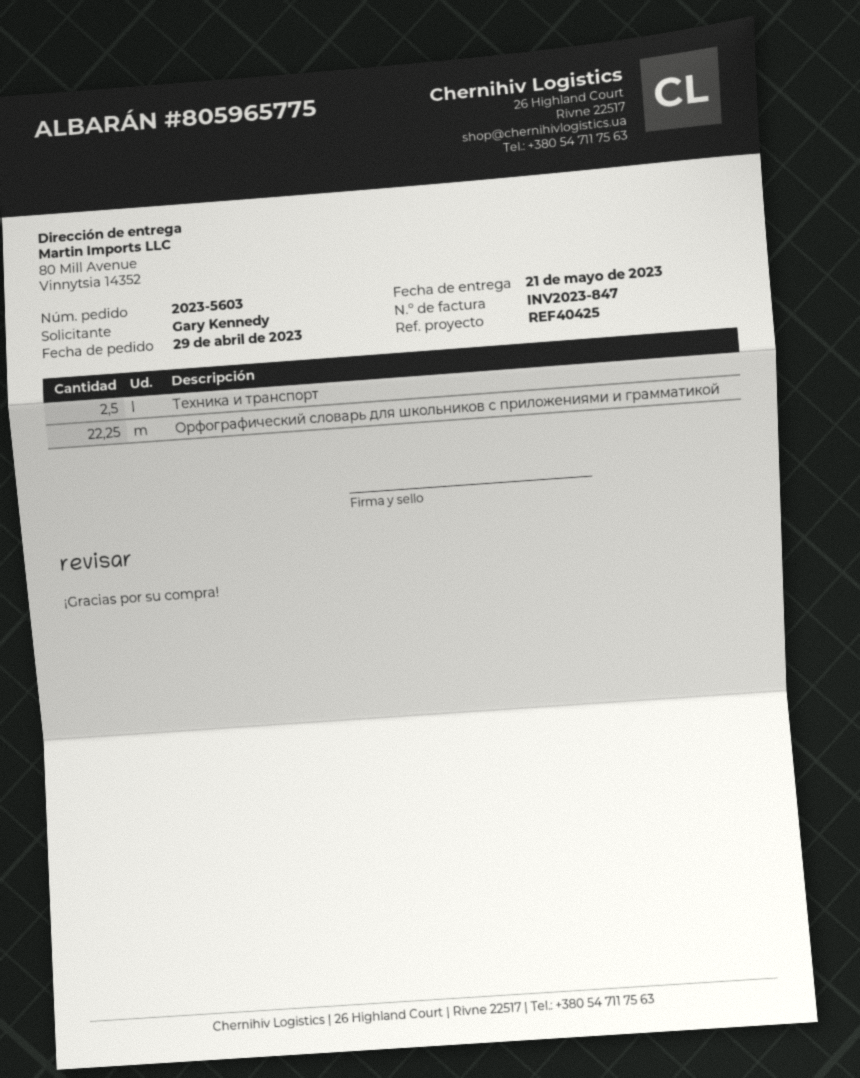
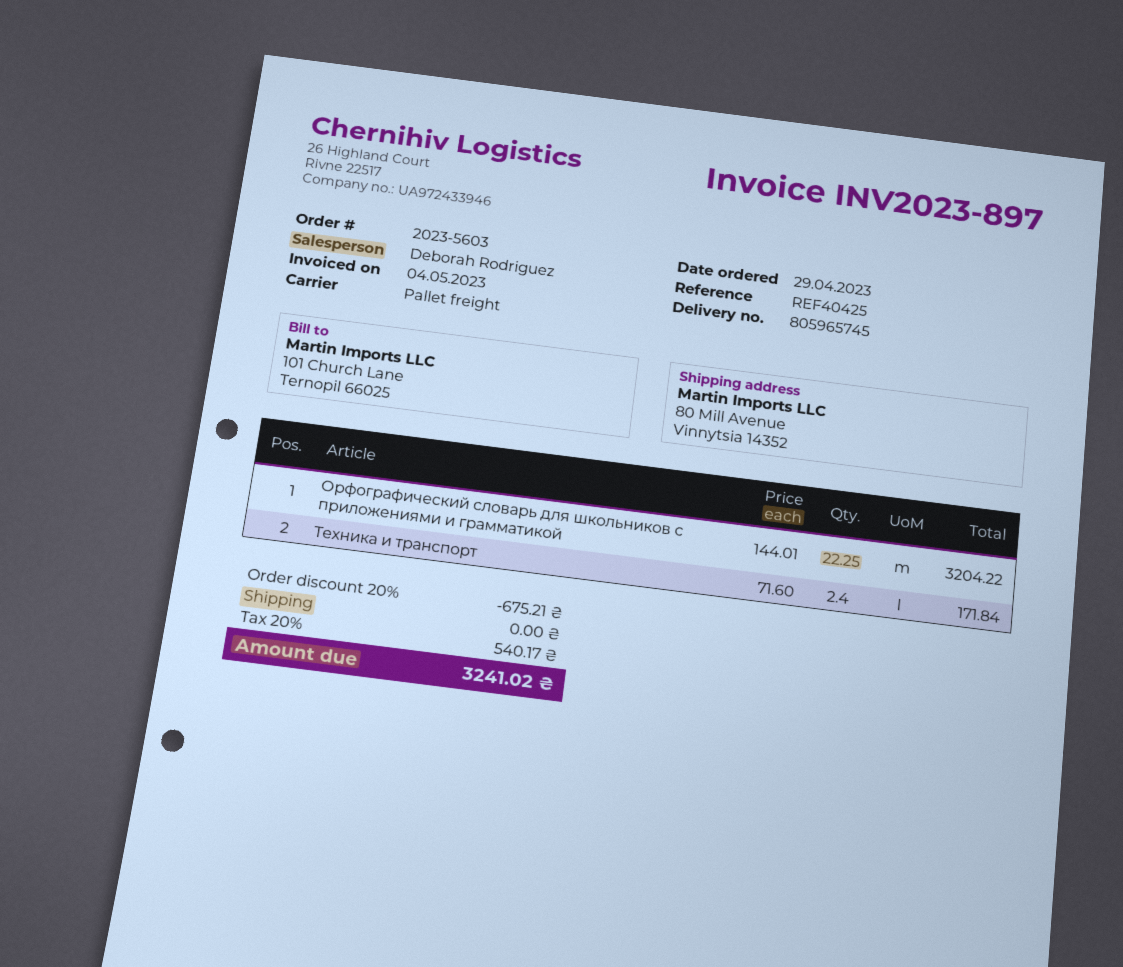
delivery note number: 805965775 -> 805965745
invoice number: INV2023-847 -> INV2023-897
Техника и транспорт: 2.5 -> 2.4

